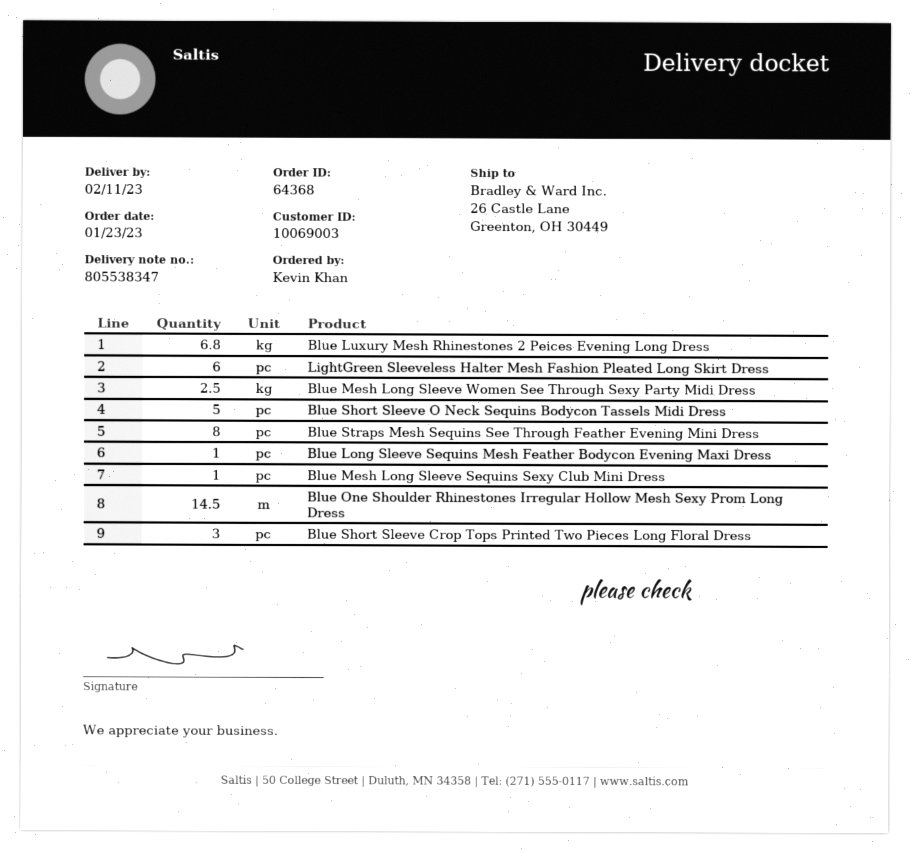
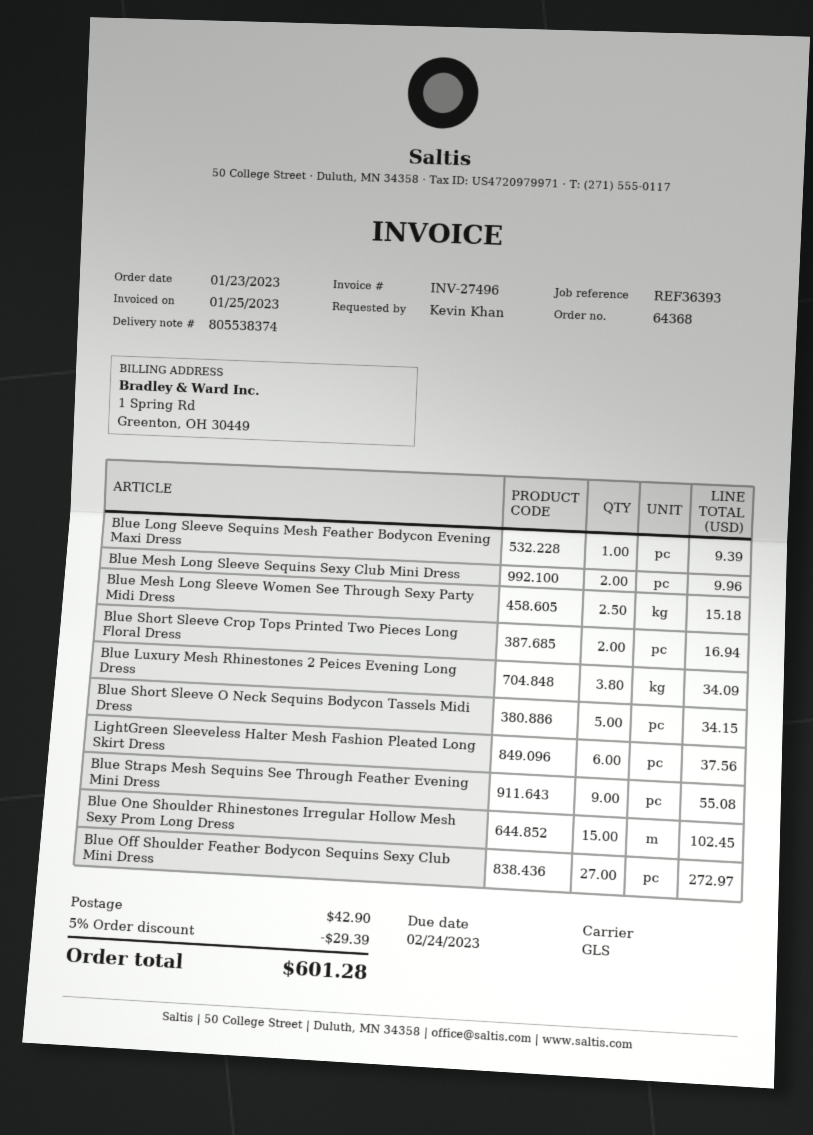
delivery note number: 805538347 -> 805538374
Blue Luxury Mesh Rhinestones 2 Peices Evening Long Dress: 6.8 -> 3.8
Blue Straps Mesh Sequins See Through Feather Evening Mini Dress: 8 -> 9
Blue Mesh Long Sleeve Sequins Sexy Club Mini Dress: 1 -> 2
Blue One Shoulder Rhinestones Irregular Hollow Mesh Sexy Prom Long Dress: 14.5 -> 15
Blue Short Sleeve Crop Tops Printed Two Pieces Long Floral Dress: 3 -> 2
Blue Off Shoulder Feather Bodycon Sequins Sexy Club Mini Dress: none -> 27

